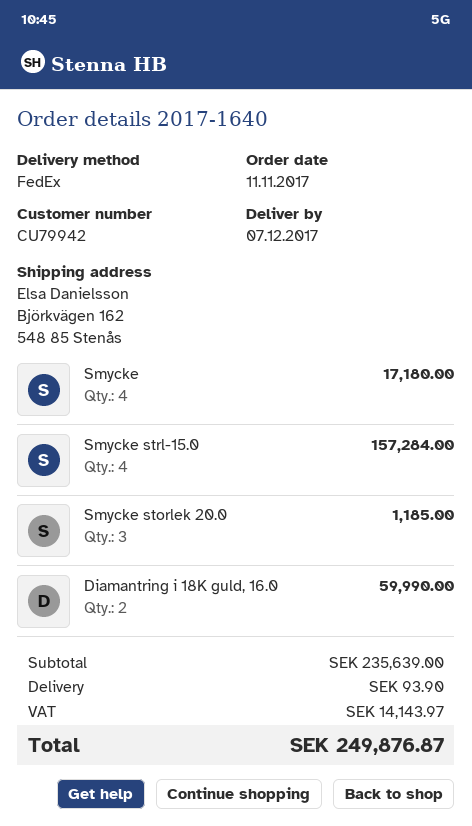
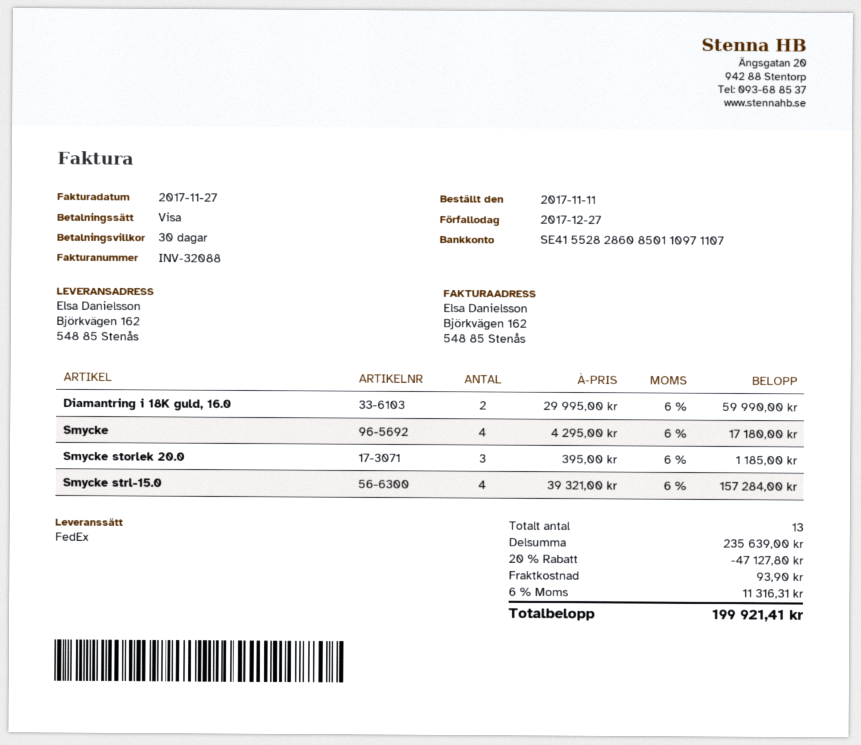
discount: none -> 20% = 47127.80
tax: 14143.97 -> 11316.31
total: 249876.87 -> 199921.41

